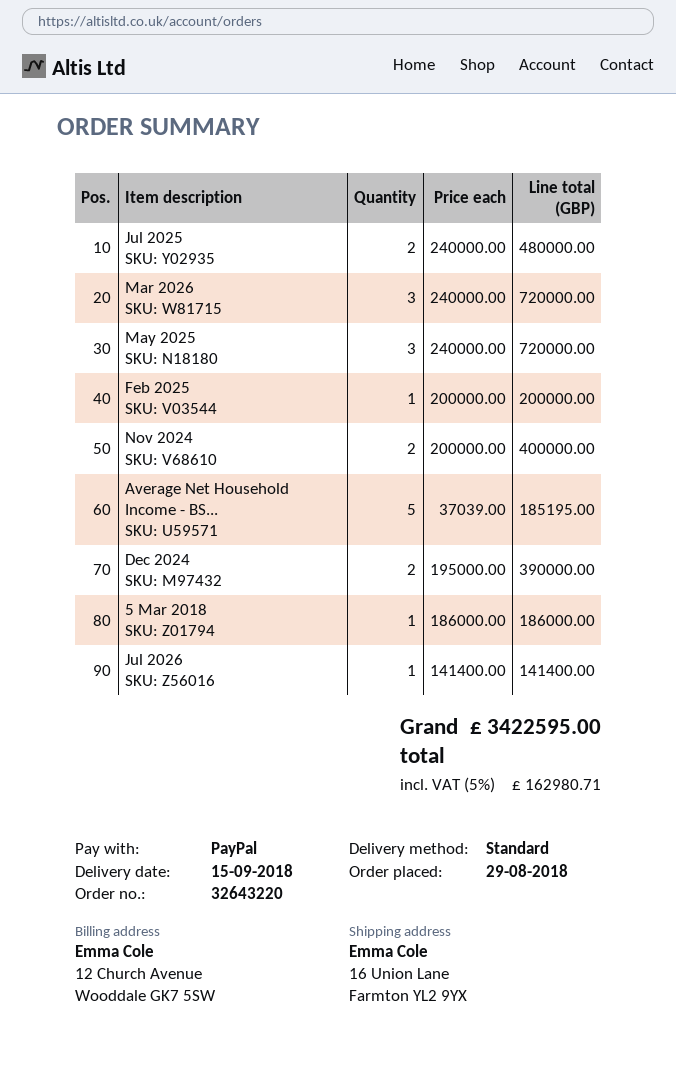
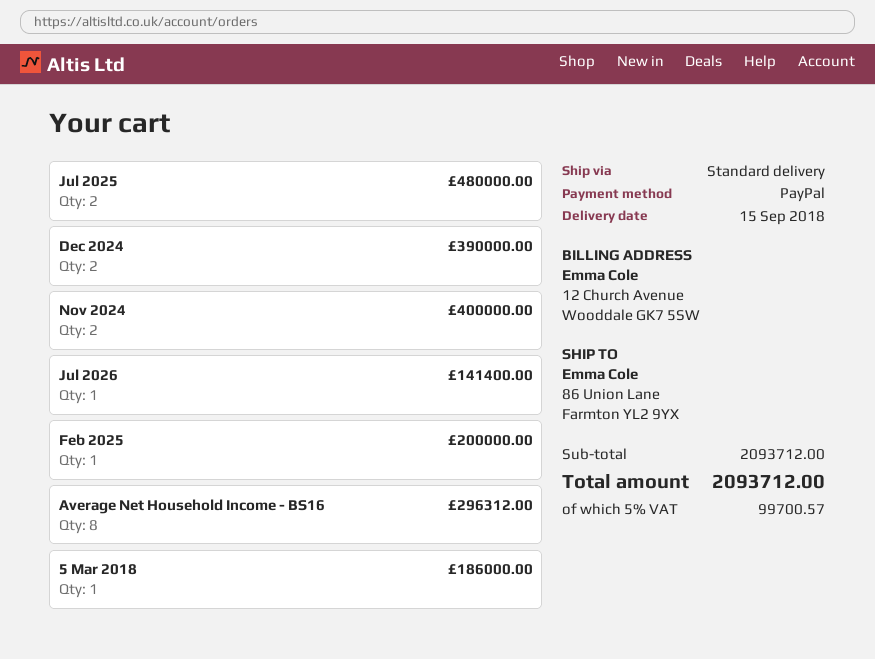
ship to: 16 Union Lane, Farmton YL2 9YX -> 86 Union Lane, Farmton YL2 9YX
Mar 2026: 3 for 720000.00 -> none
May 2025: 3 for 720000.00 -> none
Average Net Household Income - BS...: 5 for 185195.00 -> 8 for 296312.00
tax: 5% = 162980.71 -> 5% = 99700.57
total: 3422595.00 -> 2093712.00

